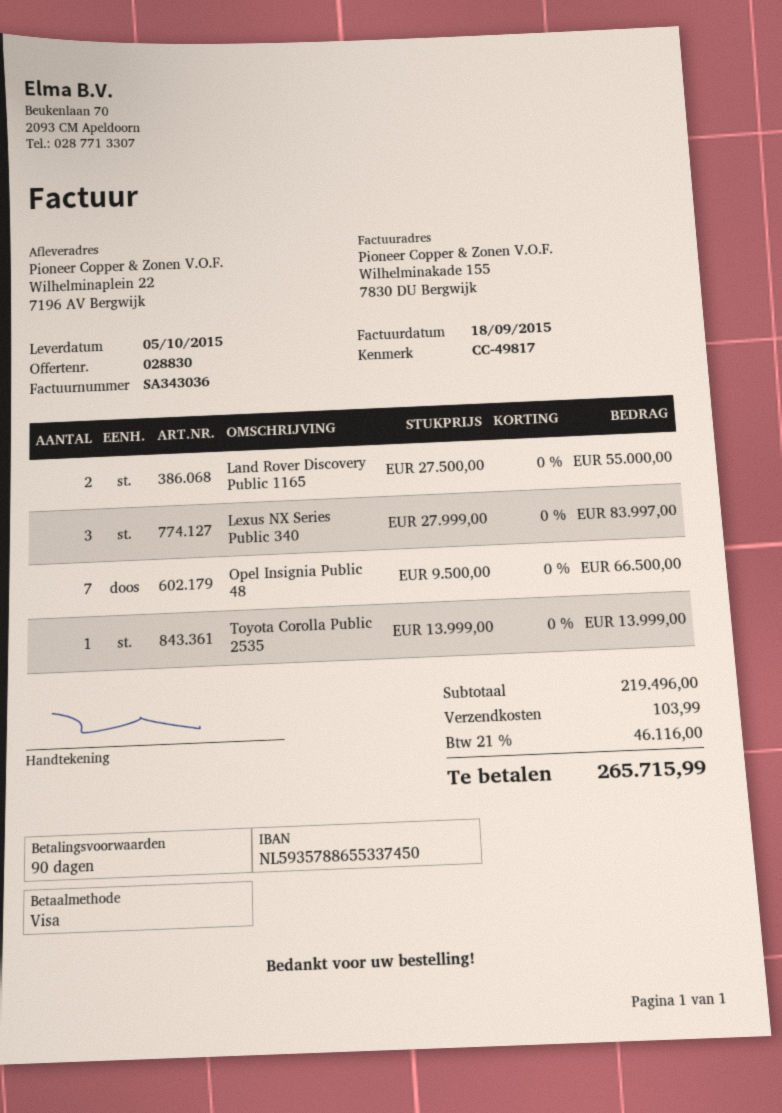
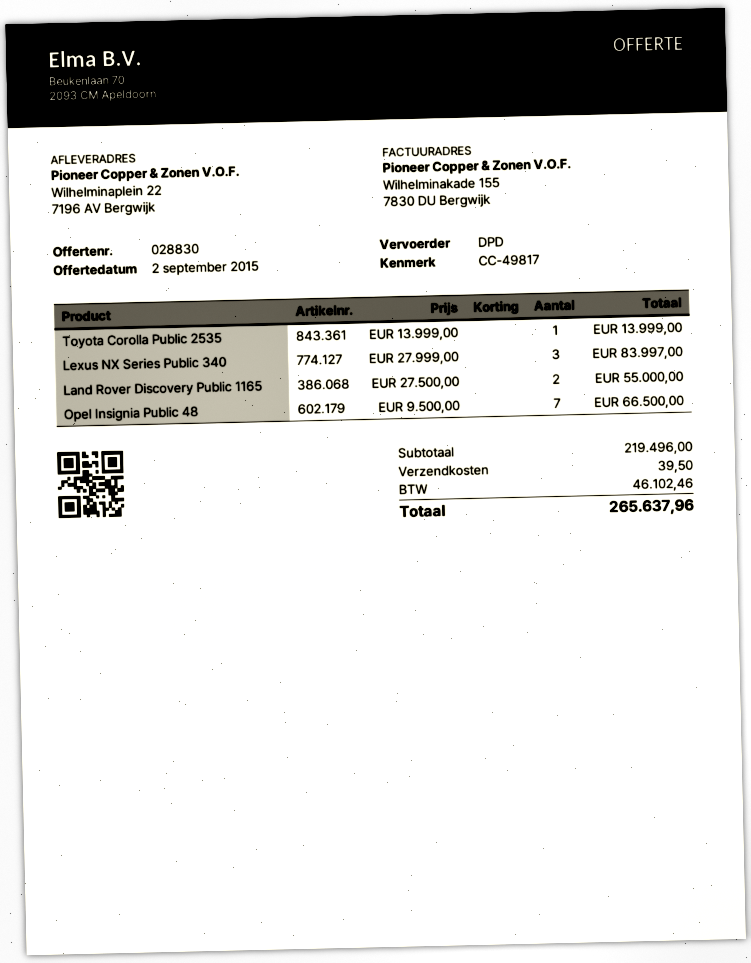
shipping: 103.99 -> 39.50
tax: 46116.00 -> 46102.46
total: 265715.99 -> 265637.96

